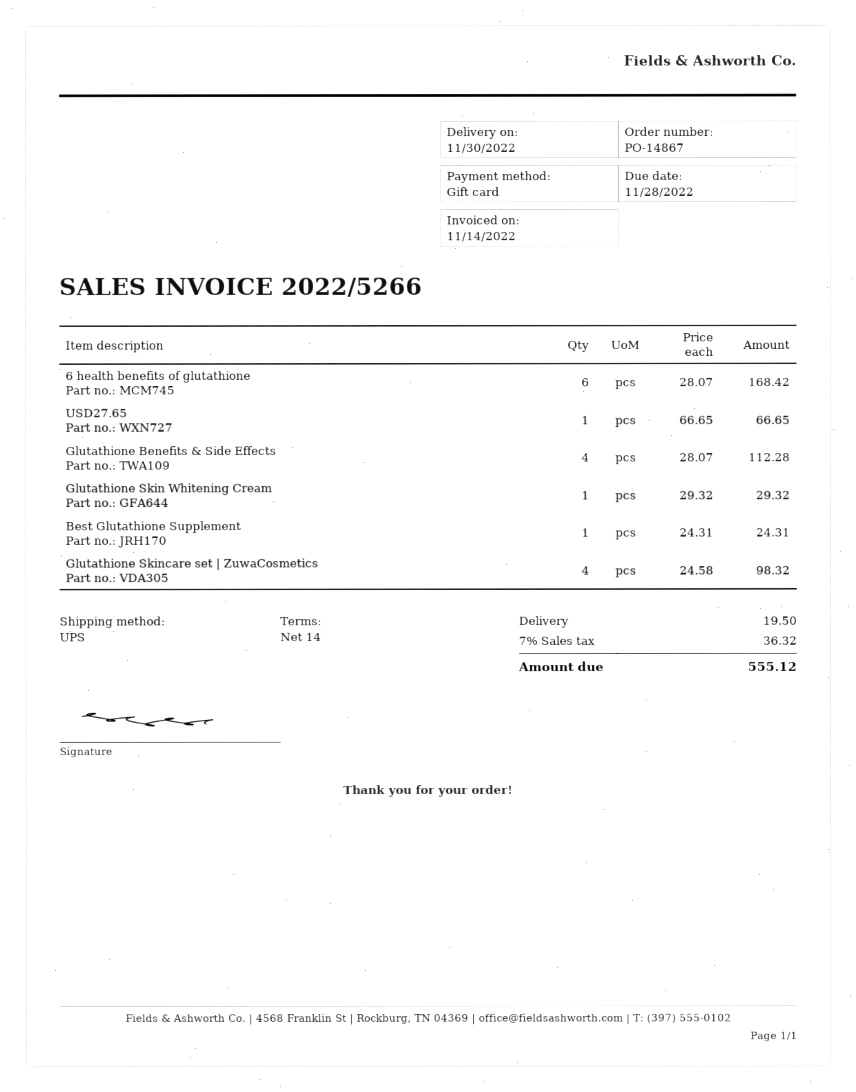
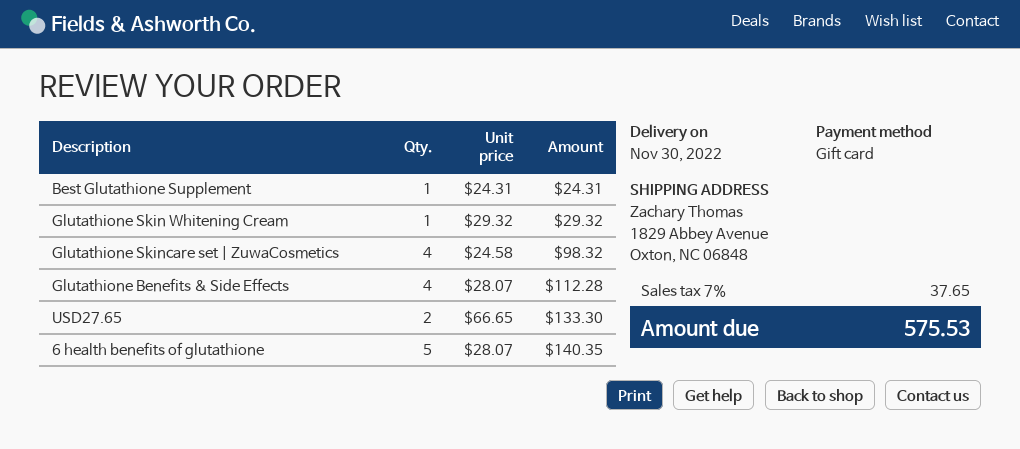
6 health benefits of glutathione: 6 x 28.07 = 168.42 -> 5 x 28.07 = 140.35
USD27.65: 1 x 66.65 = 66.65 -> 2 x 66.65 = 133.30
shipping: 19.50 -> none
tax: 7% = 36.32 -> 7% = 37.65
total: 555.12 -> 575.53

